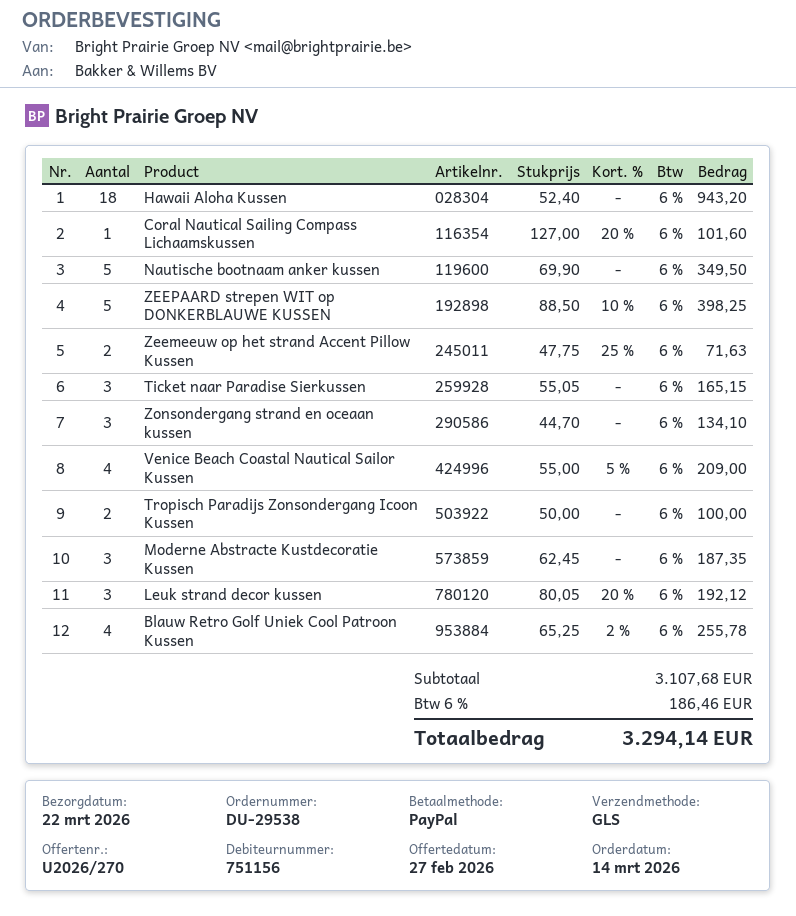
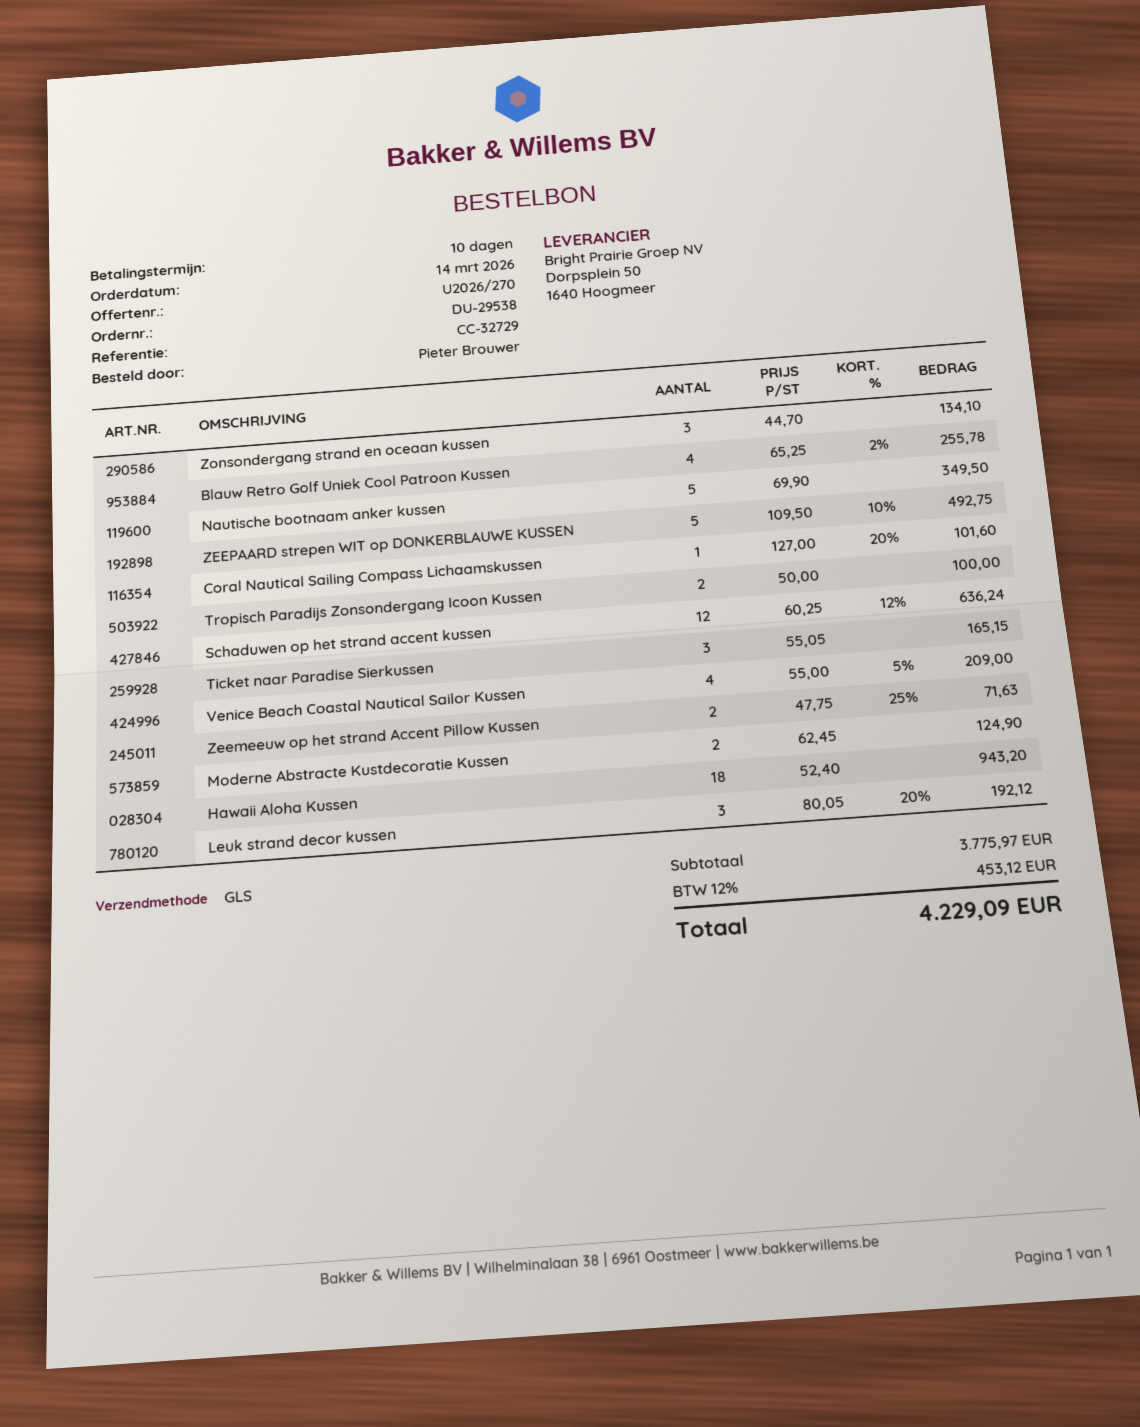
ZEEPAARD strepen WIT op DONKERBLAUWE KUSSEN: 5 x 88.50 - 10% = 398.25 -> 5 x 109.50 - 10% = 492.75
Moderne Abstracte Kustdecoratie Kussen: 3 x 62.45 = 187.35 -> 2 x 62.45 = 124.90
Schaduwen op het strand accent kussen: none -> 12 x 60.25 - 12% = 636.24
subtotal: 3107.68 -> 3775.97
tax: 6% = 186.46 -> 12% = 453.12
total: 3294.14 -> 4229.09

